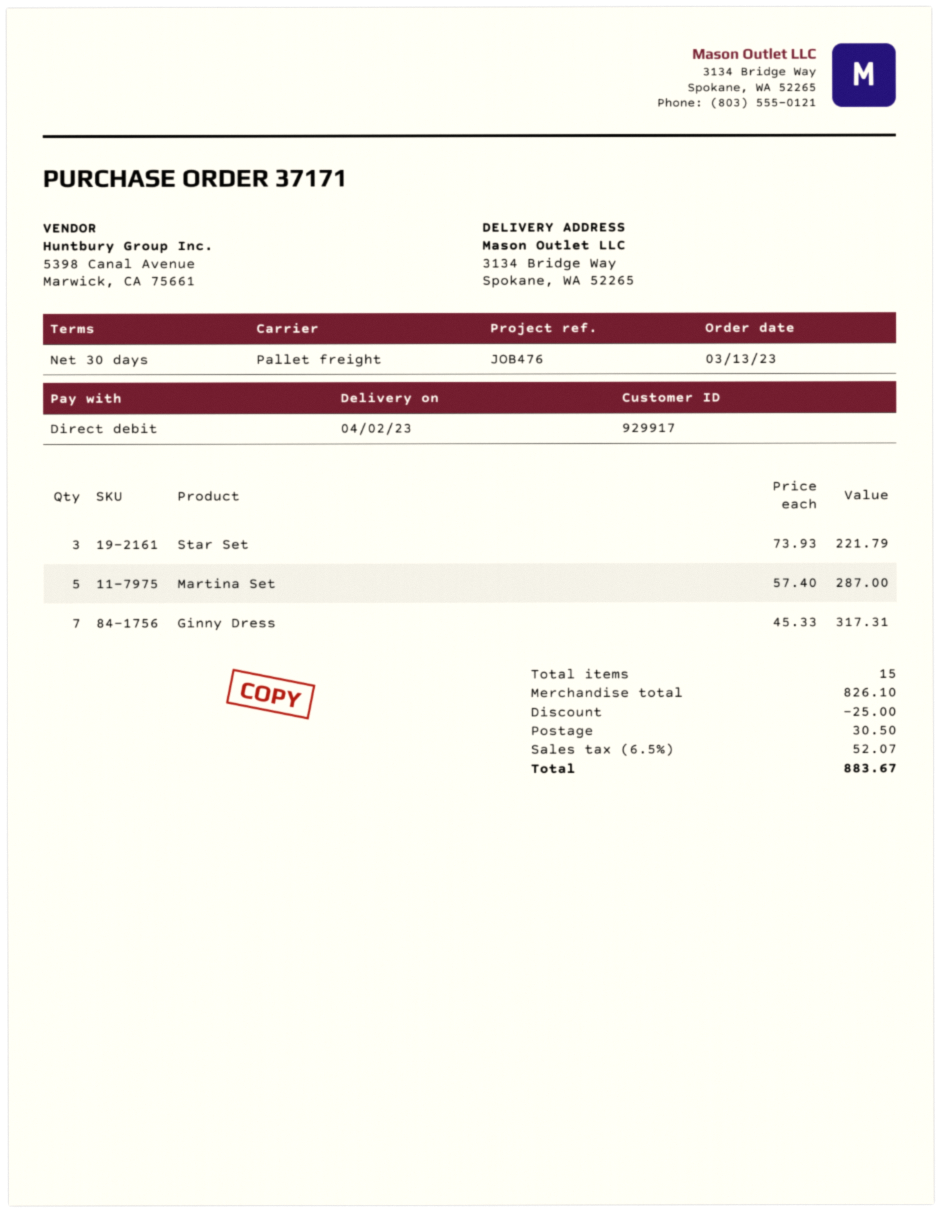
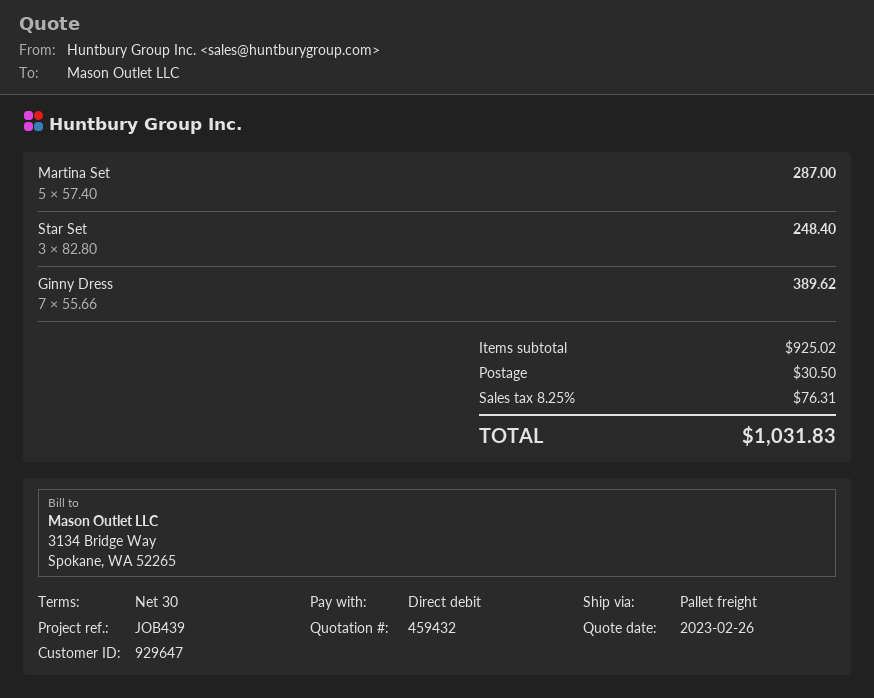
customer number: 929917 -> 929647
reference: JOB476 -> JOB439
Star Set: 3 x 73.93 = 221.79 -> 3 x 82.80 = 248.40
Ginny Dress: 7 x 45.33 = 317.31 -> 7 x 55.66 = 389.62
subtotal: 826.10 -> 925.02
discount: 25.00 -> none
tax: 6.5% = 52.07 -> 8.25% = 76.31
total: 883.67 -> 1031.83

